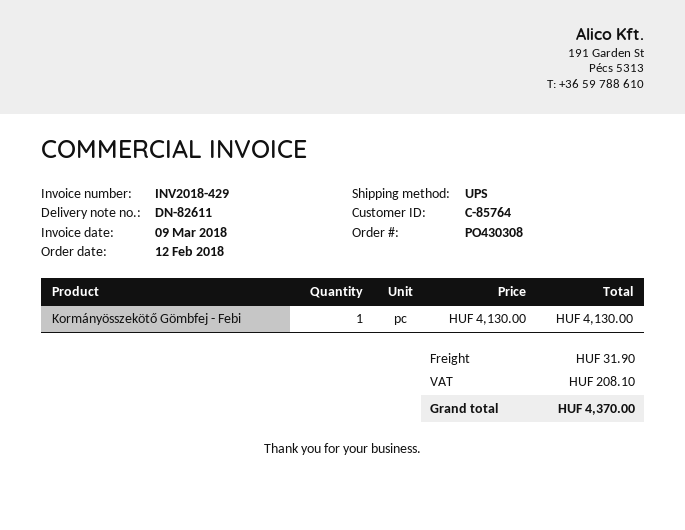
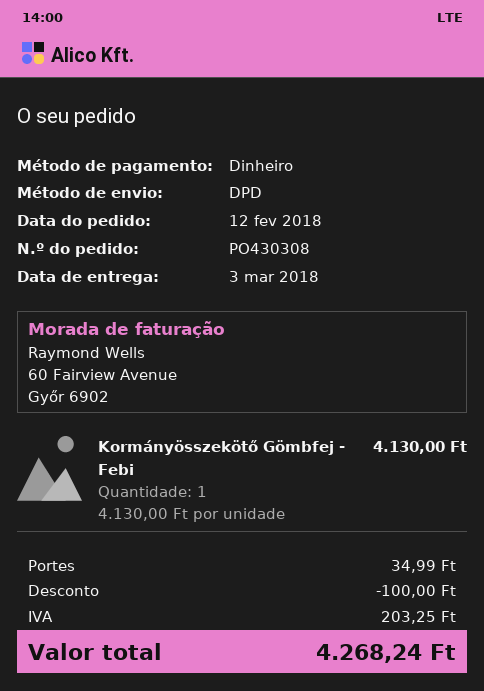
shipping method: UPS -> DPD
discount: none -> 100.00
shipping: 31.90 -> 34.99
tax: 208.10 -> 203.25
total: 4370.00 -> 4268.24

